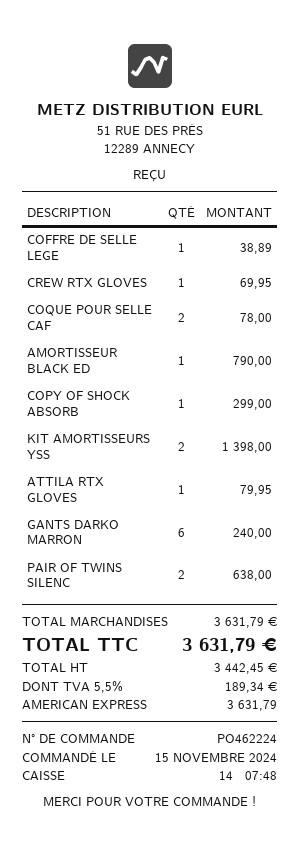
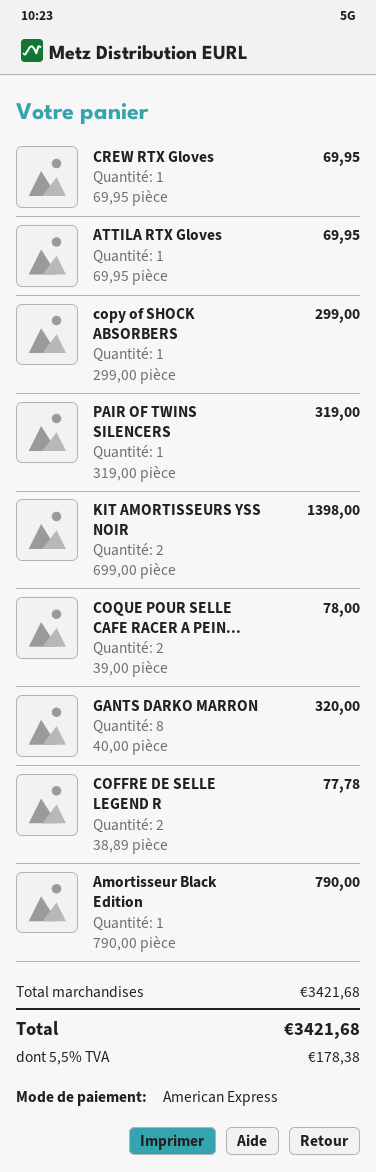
COFFRE DE SELLE LEGE: 1 for 38.89 -> 2 for 77.78
ATTILA RTX GLOVES: 1 for 79.95 -> 1 for 69.95
GANTS DARKO MARRON: 6 for 240.00 -> 8 for 320.00
PAIR OF TWINS SILENC: 2 for 638.00 -> 1 for 319.00
subtotal: 3631.79 -> 3421.68
tax: 5.5% = 189.34 -> 5.5% = 178.38
total: 3631.79 -> 3421.68

